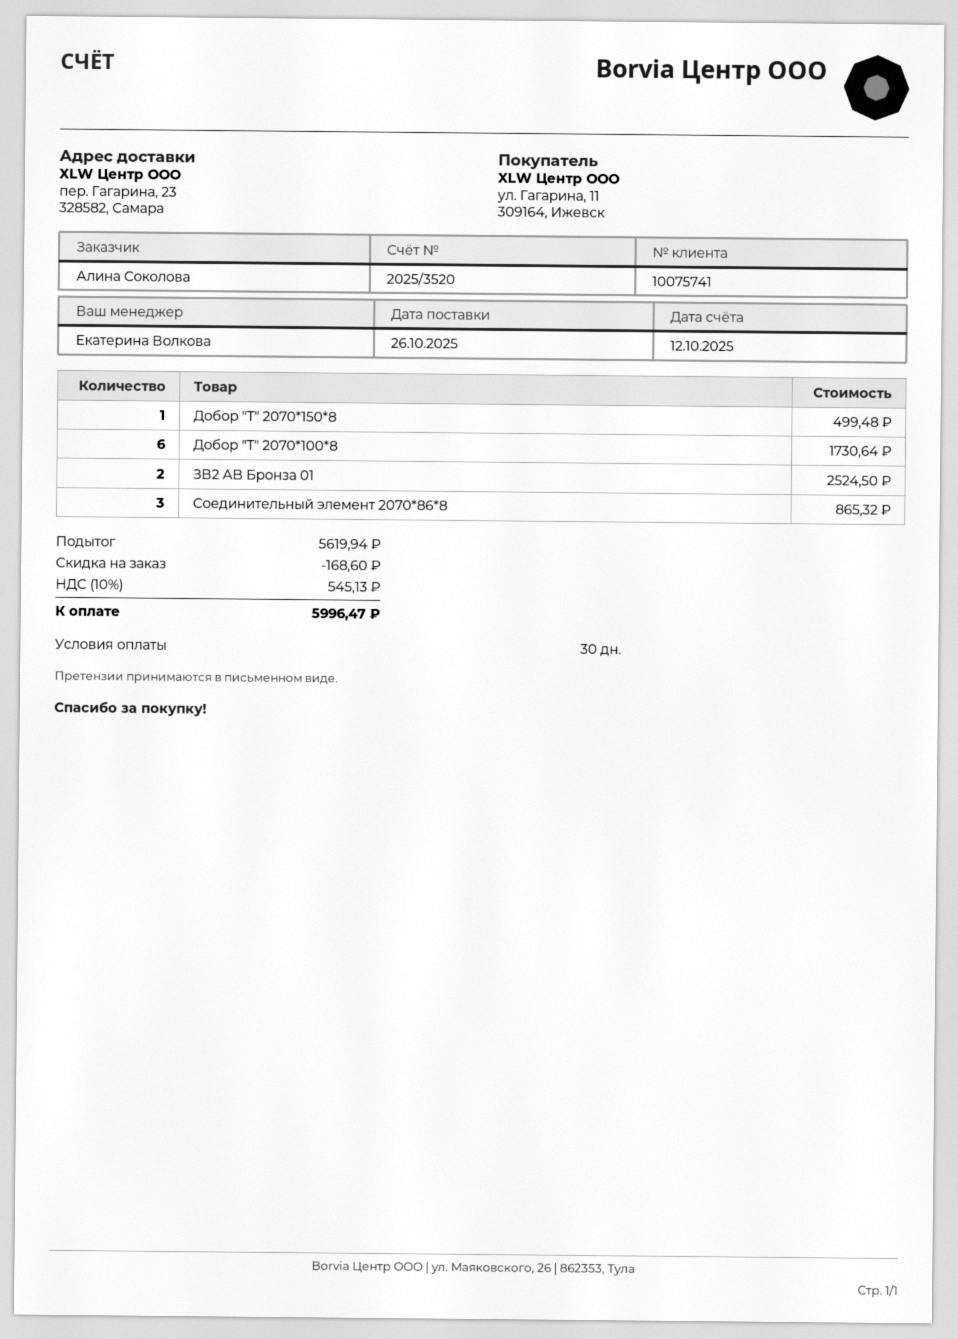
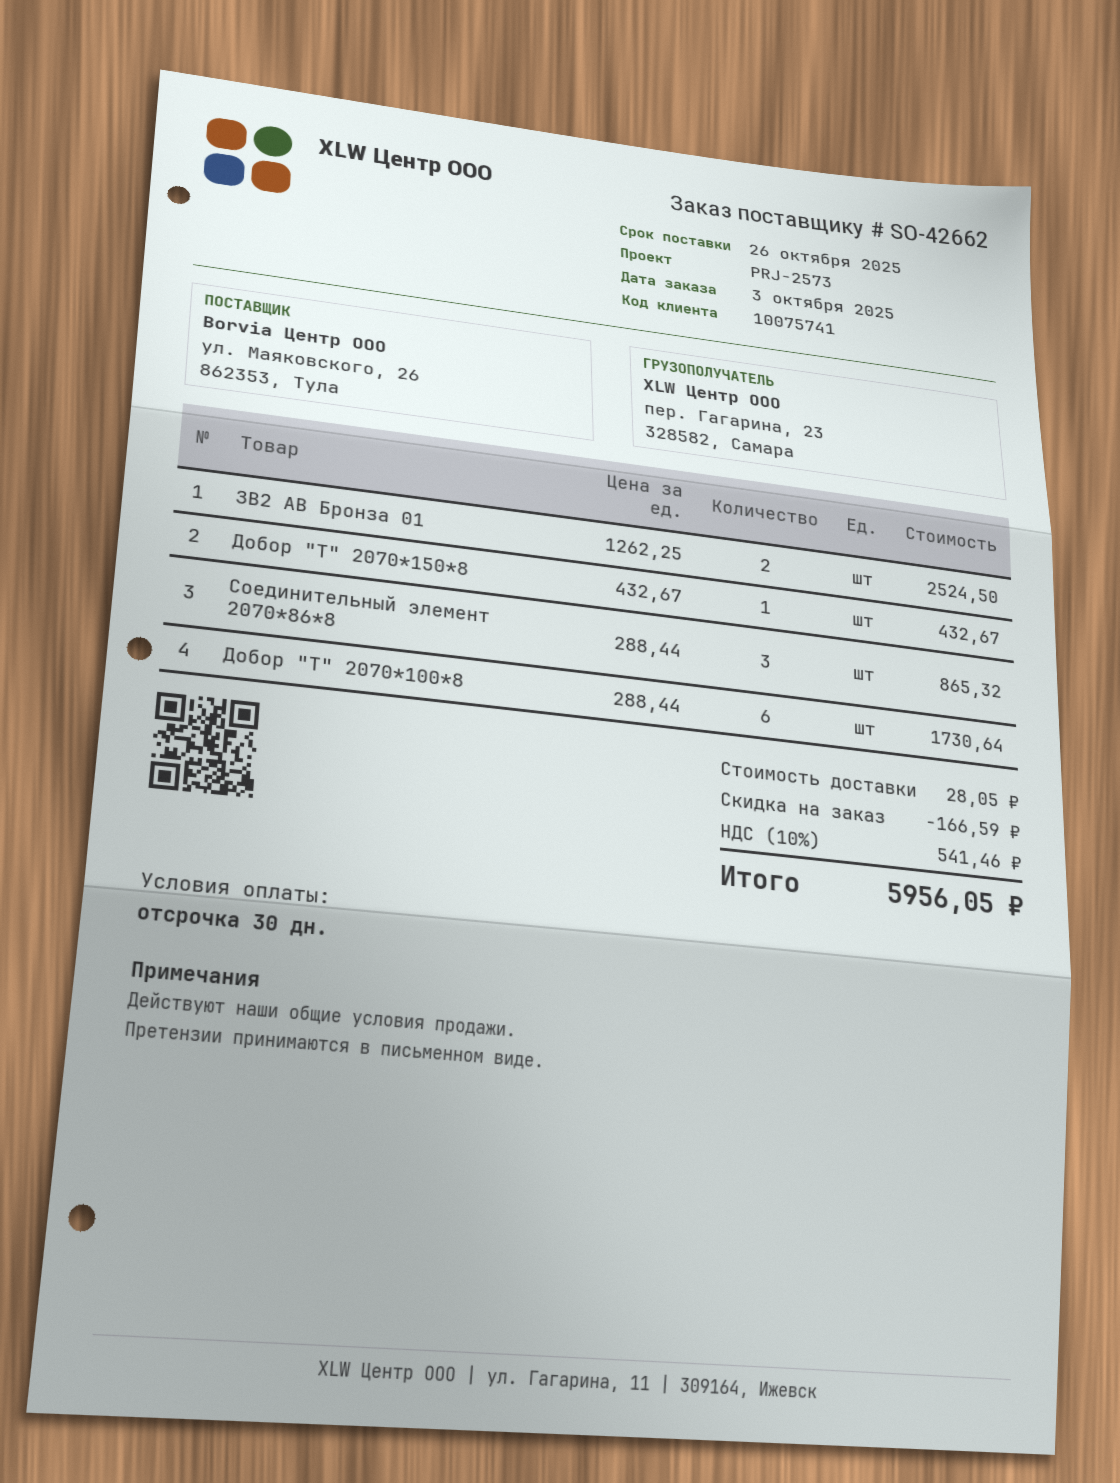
Добор "Т" 2070*150*8: 1 for 499.48 -> 1 for 432.67
discount: 168.60 -> 166.59
shipping: none -> 28.05
tax: 10% = 545.13 -> 10% = 541.46
total: 5996.47 -> 5956.05

